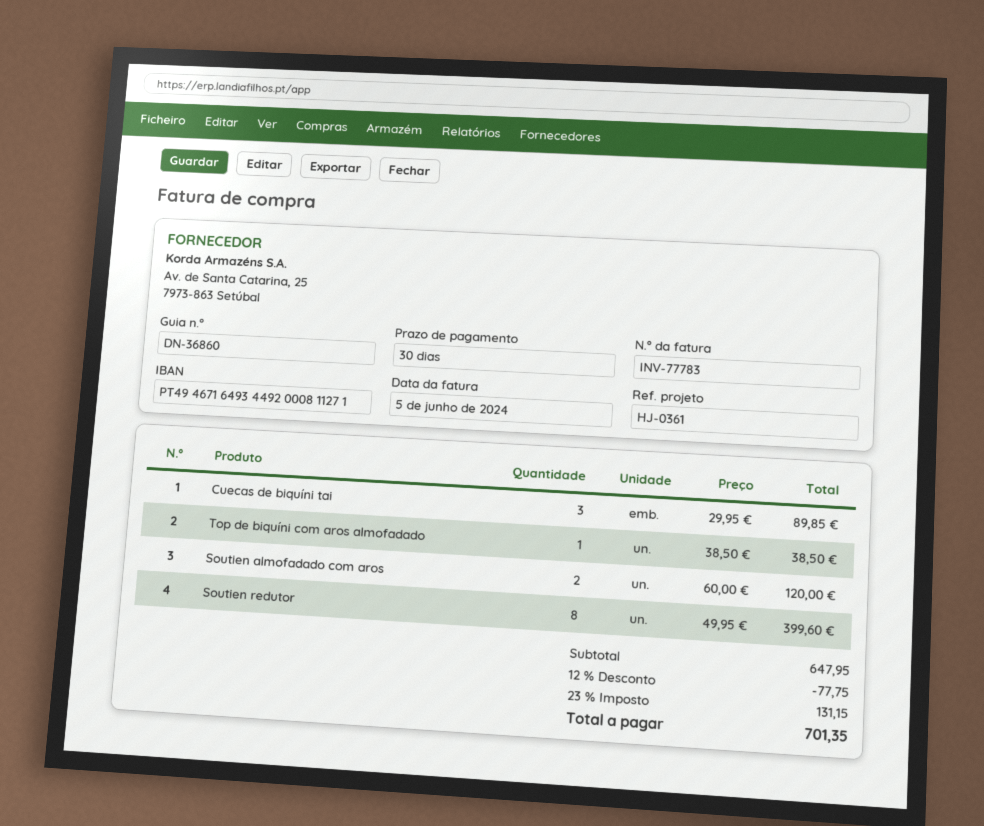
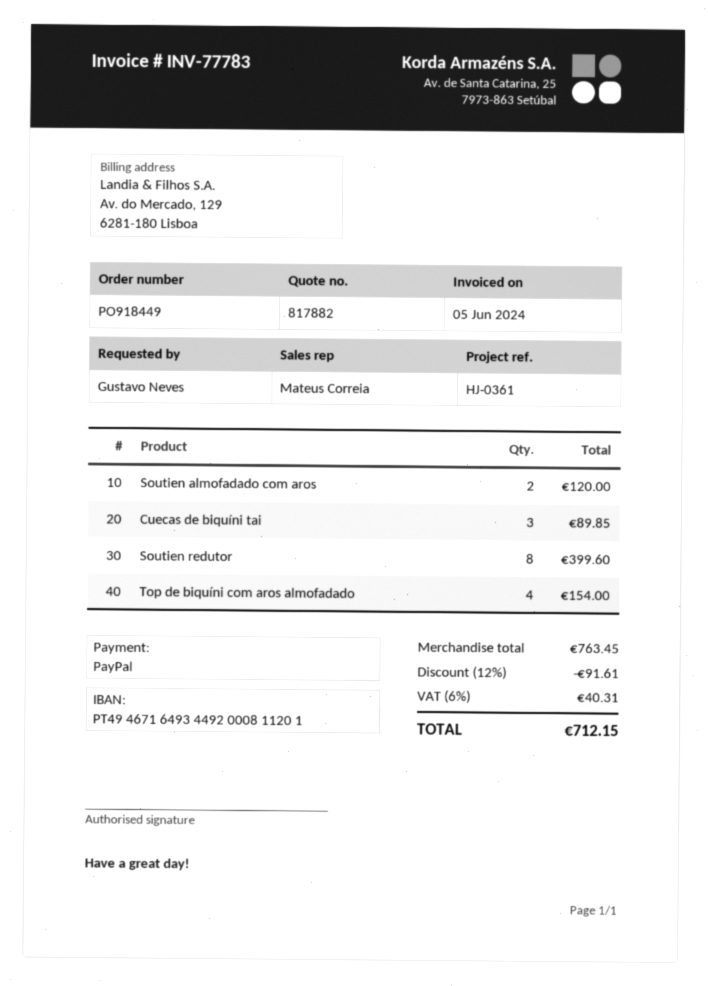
bank account: PT49467164934492000811271 -> PT49467164934492000811201
Top de biquíni com aros almofadado: 1 for 38.50 -> 4 for 154.00
subtotal: 647.95 -> 763.45
discount: 12% = 77.75 -> 12% = 91.61
tax: 23% = 131.15 -> 6% = 40.31
total: 701.35 -> 712.15

